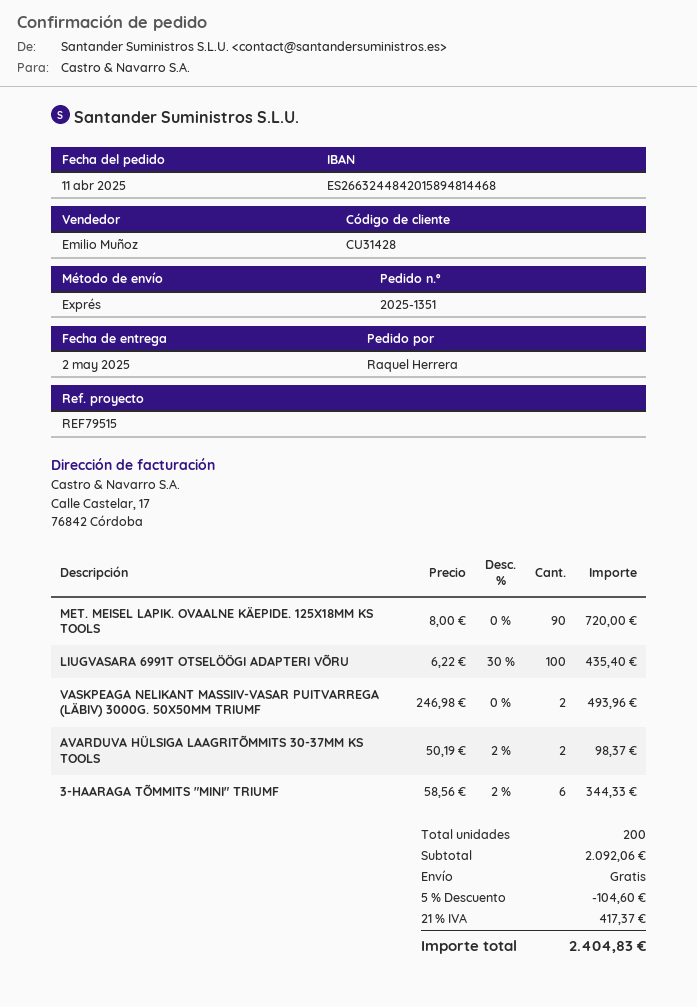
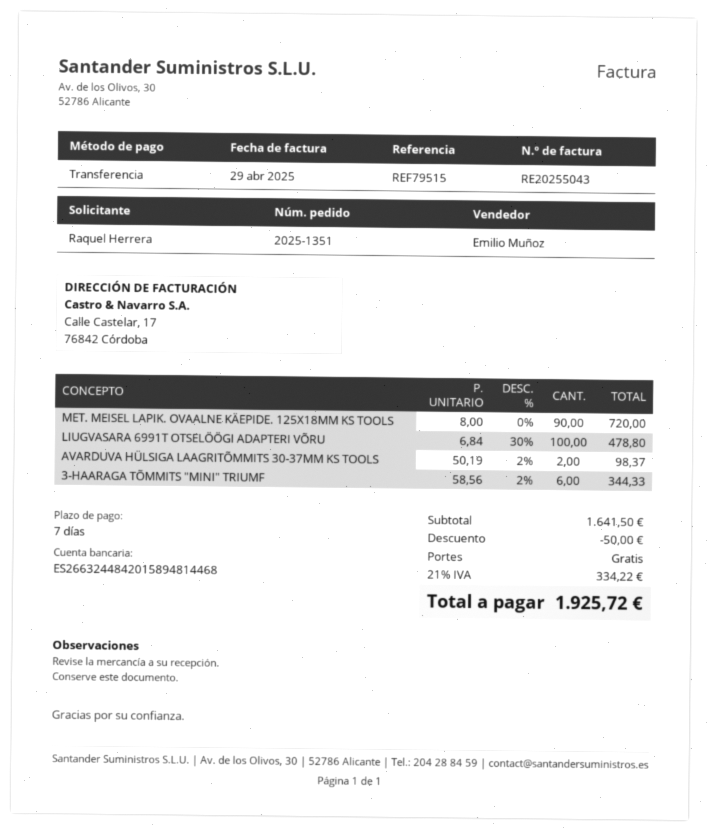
LIUGVASARA 6991T OTSELÖÖGI ADAPTERI VÕRU: 100 x 6.22 - 30% = 435.40 -> 100 x 6.84 - 30% = 478.80
VASKPEAGA NELIKANT MASSIIV-VASAR PUITVARREGA (LÄBIV) 3000G. 50X50MM TRIUMF: 2 x 246.98 = 493.96 -> none
subtotal: 2092.06 -> 1641.50
discount: 104.60 -> 50.00
tax: 21% = 417.37 -> 21% = 334.22
total: 2404.83 -> 1925.72

